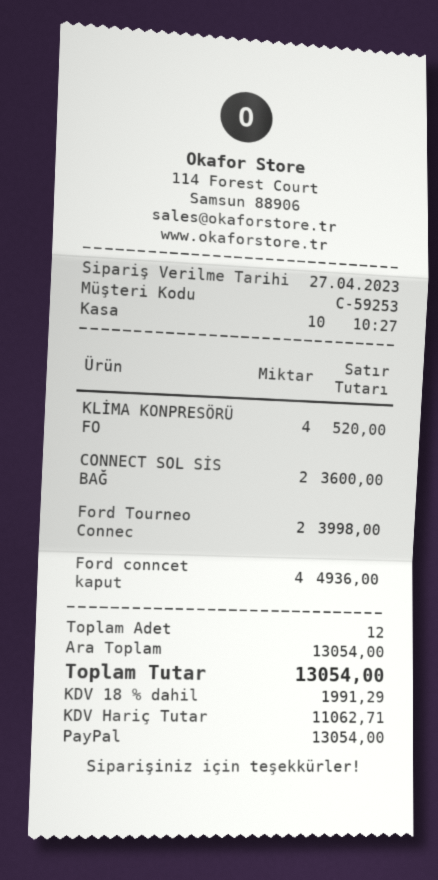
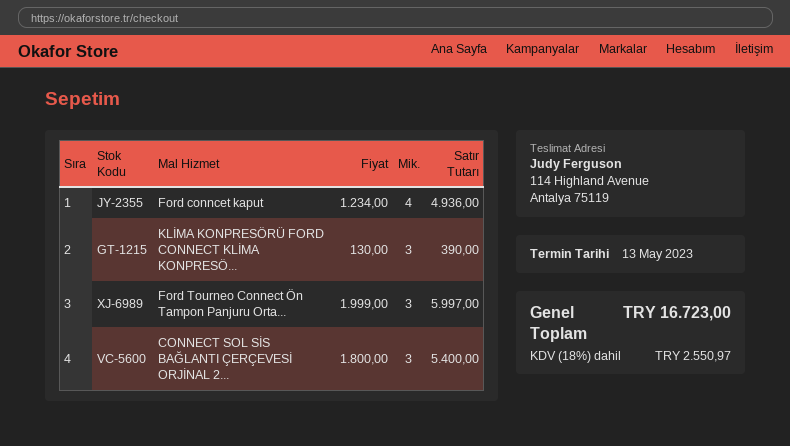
KLİMA KONPRESÖRÜ FO: 4 for 520.00 -> 3 for 390.00
CONNECT SOL SİS BAĞ: 2 for 3600.00 -> 3 for 5400.00
Ford Tourneo Connec: 2 for 3998.00 -> 3 for 5997.00
tax: 18% = 1991.29 -> 18% = 2550.97
total: 13054.00 -> 16723.00

